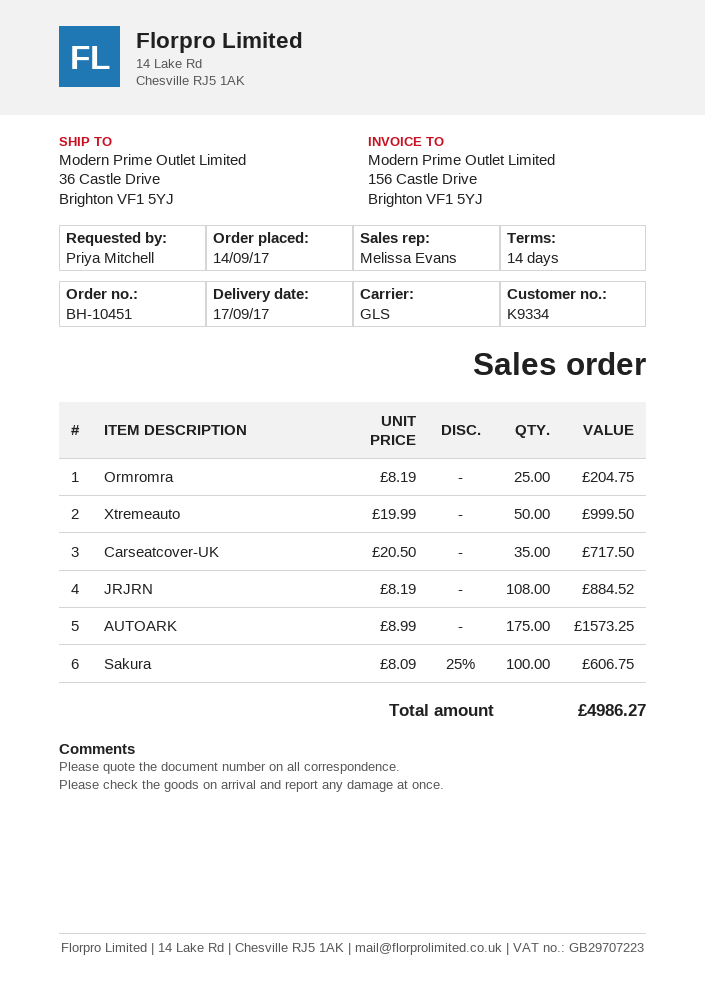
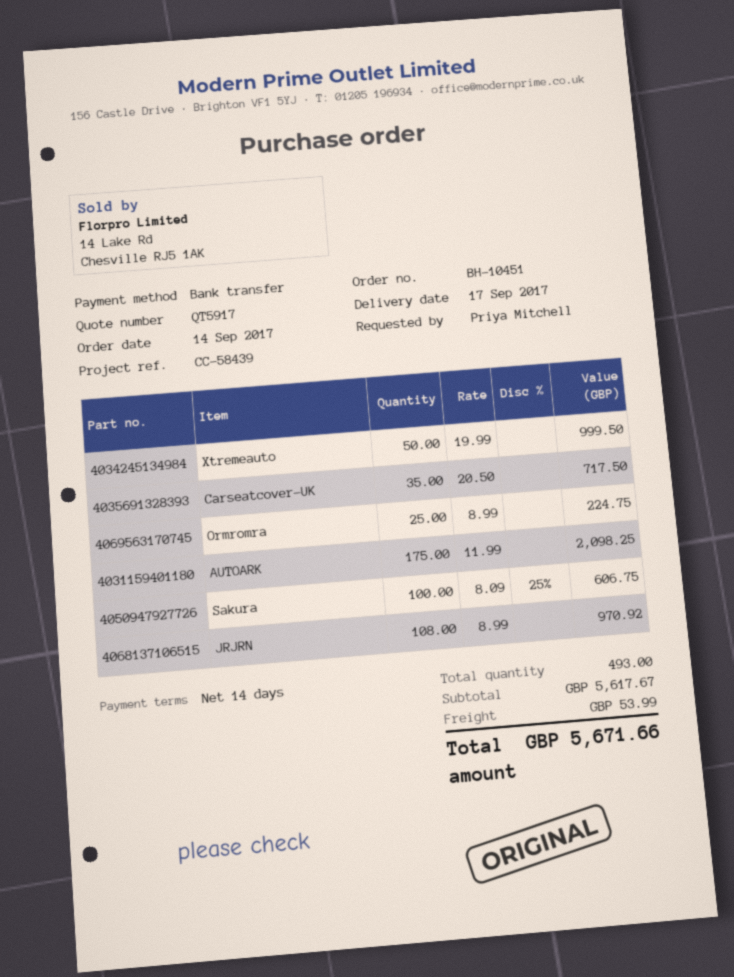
Ormromra: 25 x 8.19 = 204.75 -> 25 x 8.99 = 224.75
JRJRN: 108 x 8.19 = 884.52 -> 108 x 8.99 = 970.92
AUTOARK: 175 x 8.99 = 1573.25 -> 175 x 11.99 = 2098.25
shipping: none -> 53.99
total: 4986.27 -> 5671.66

